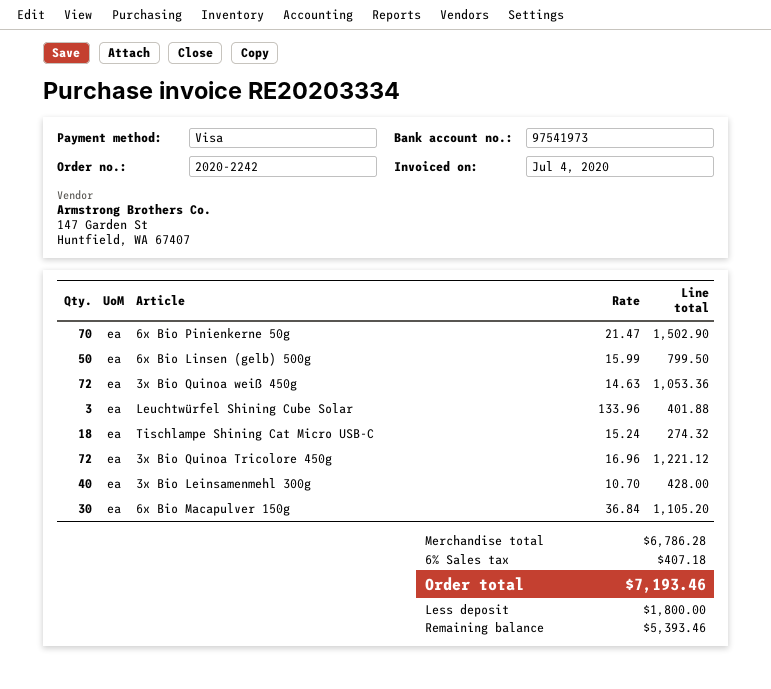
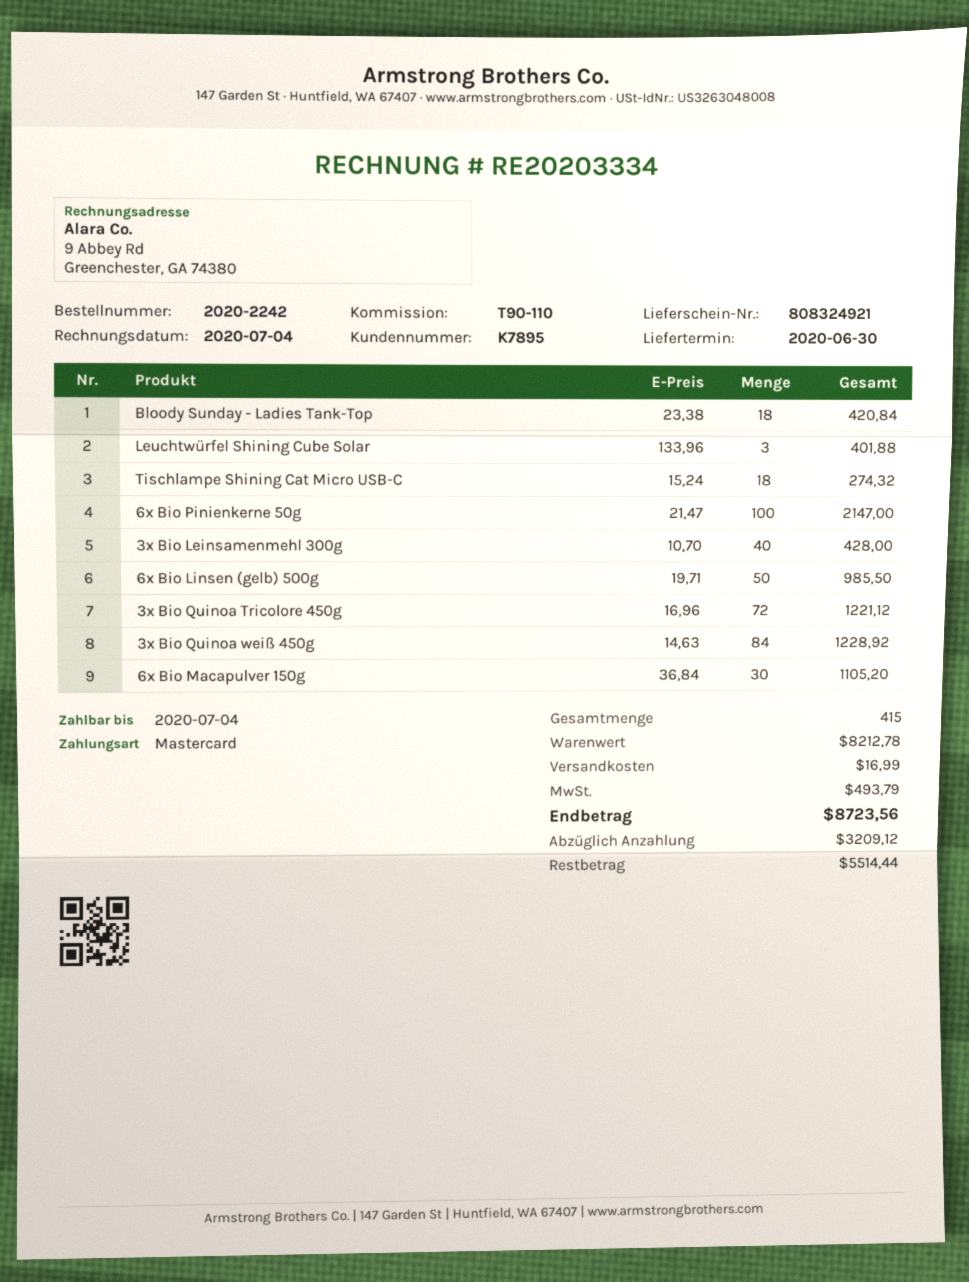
payment method: Visa -> Mastercard
6x Bio Pinienkerne 50g: 70 x 21.47 = 1502.90 -> 100 x 21.47 = 2147.00
6x Bio Linsen (gelb) 500g: 50 x 15.99 = 799.50 -> 50 x 19.71 = 985.50
3x Bio Quinoa weiß 450g: 72 x 14.63 = 1053.36 -> 84 x 14.63 = 1228.92
Bloody Sunday - Ladies Tank-Top: none -> 18 x 23.38 = 420.84
subtotal: 6786.28 -> 8212.78
shipping: none -> 16.99
tax: 407.18 -> 493.79
total: 7193.46 -> 8723.56
deposit: 1800.00 -> 3209.12
balance: 5393.46 -> 5514.44

